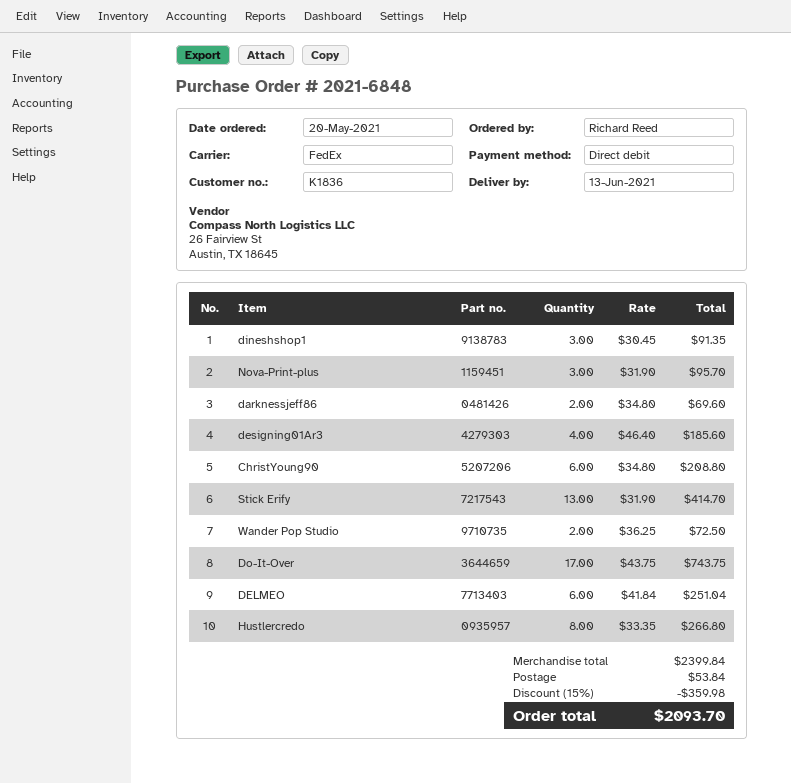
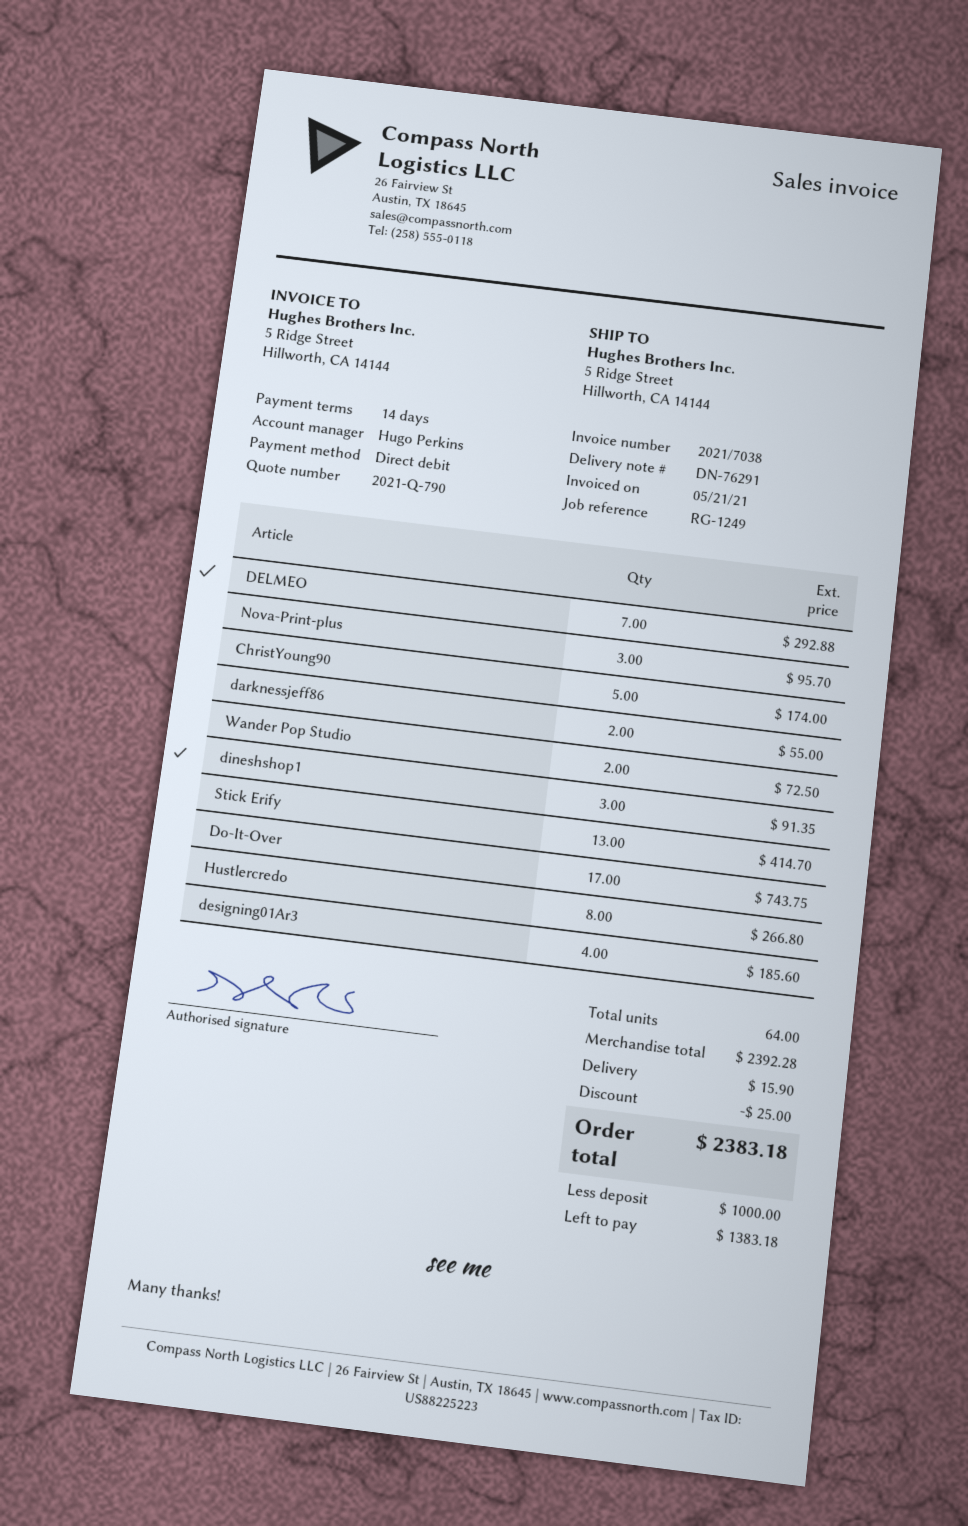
darknessjeff86: 2 for 69.60 -> 2 for 55.00
ChristYoung90: 6 for 208.80 -> 5 for 174.00
DELMEO: 6 for 251.04 -> 7 for 292.88
subtotal: 2399.84 -> 2392.28
discount: 359.98 -> 25.00
shipping: 53.84 -> 15.90
total: 2093.70 -> 2383.18

